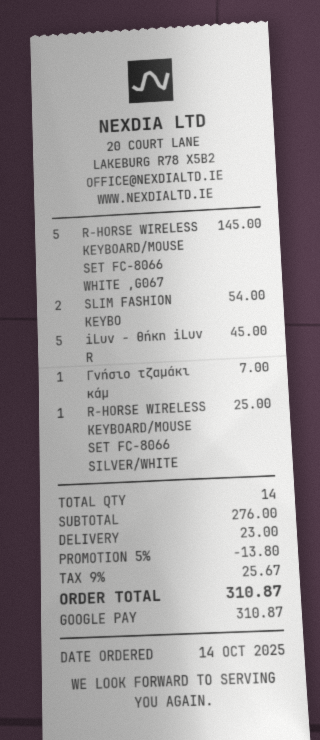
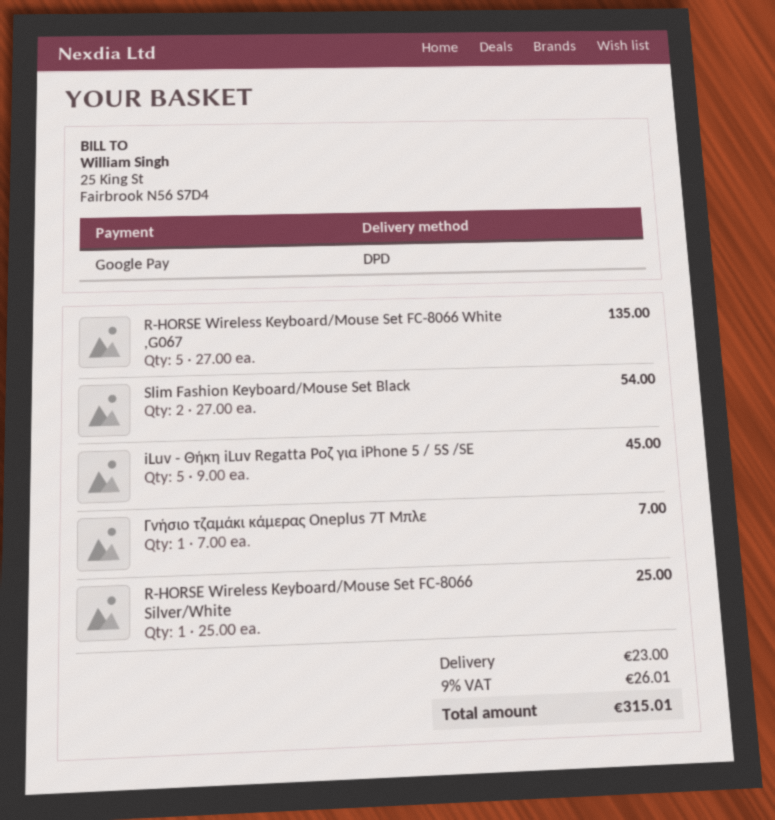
R-HORSE WIRELESS KEYBOARD/MOUSE SET FC-8066 WHITE ,G067: 5 for 145.00 -> 5 for 135.00
discount: 5% = 13.80 -> none
tax: 9% = 25.67 -> 9% = 26.01
total: 310.87 -> 315.01

